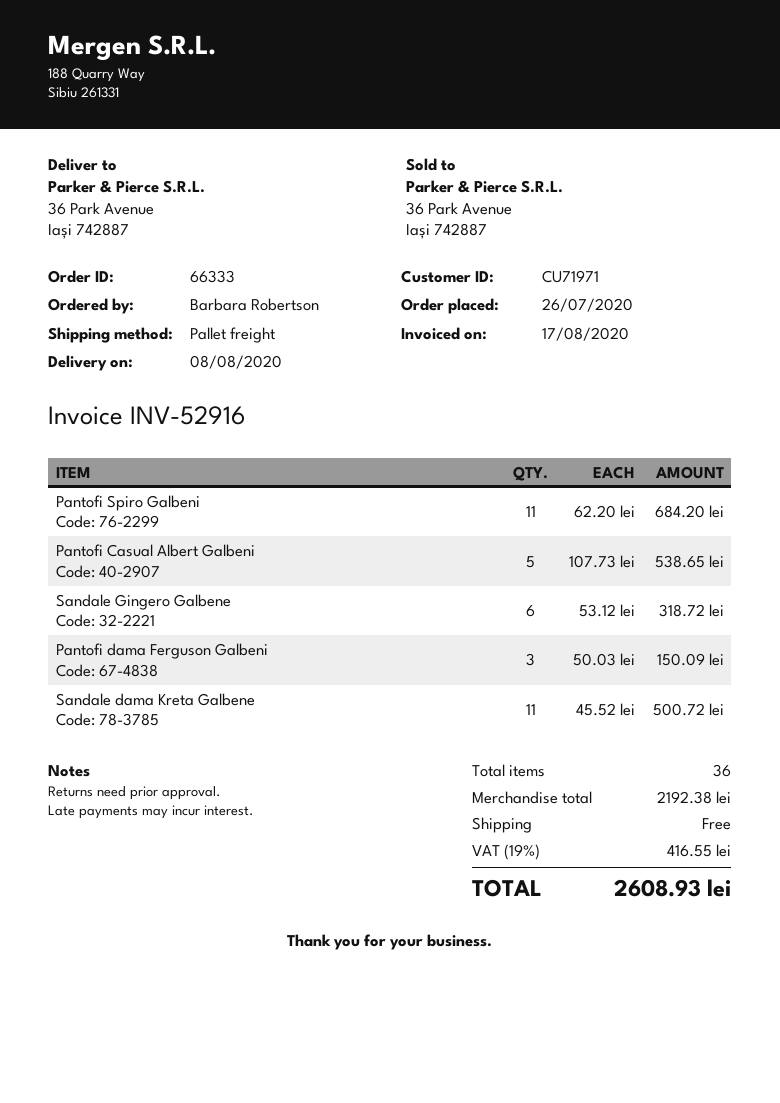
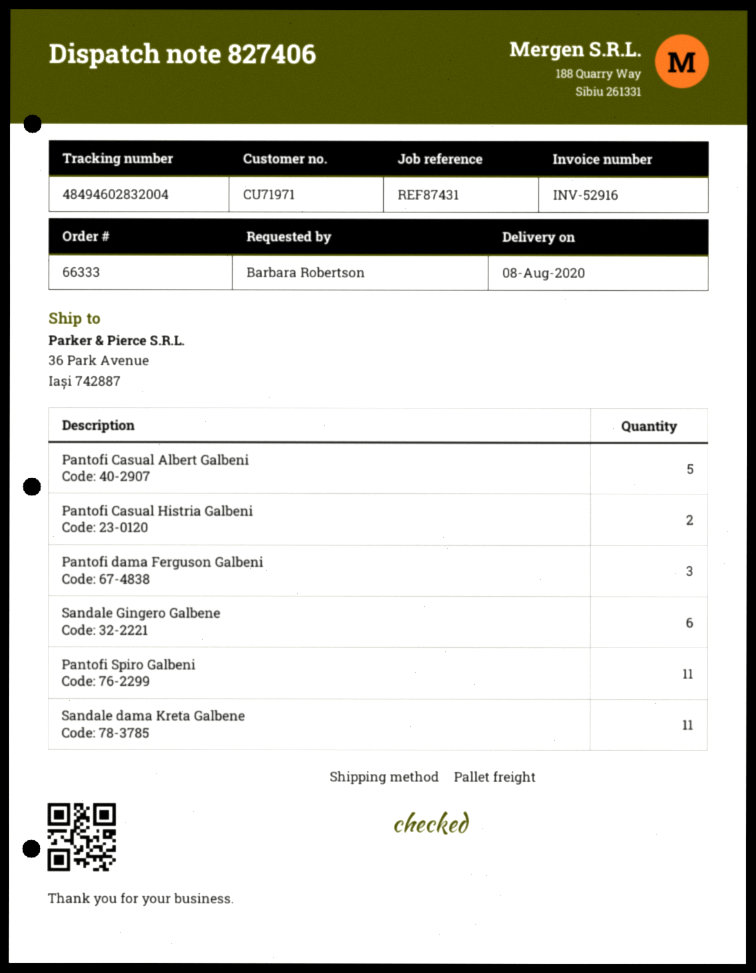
Pantofi Casual Histria Galbeni: none -> 2

